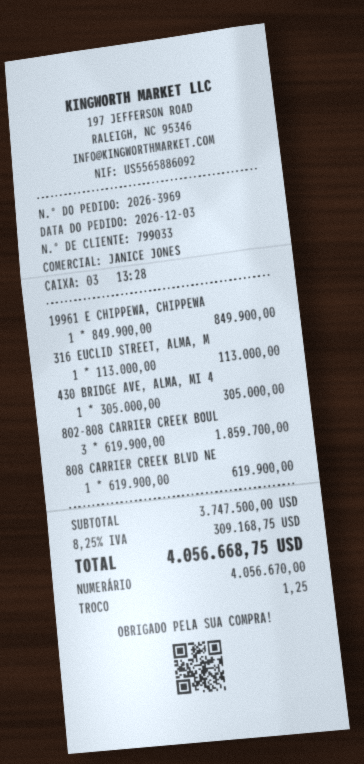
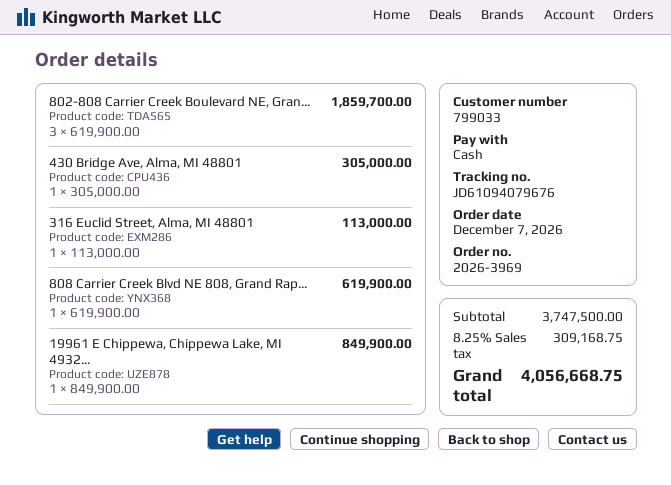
order date: 2026-12-03 -> 2026-12-07

